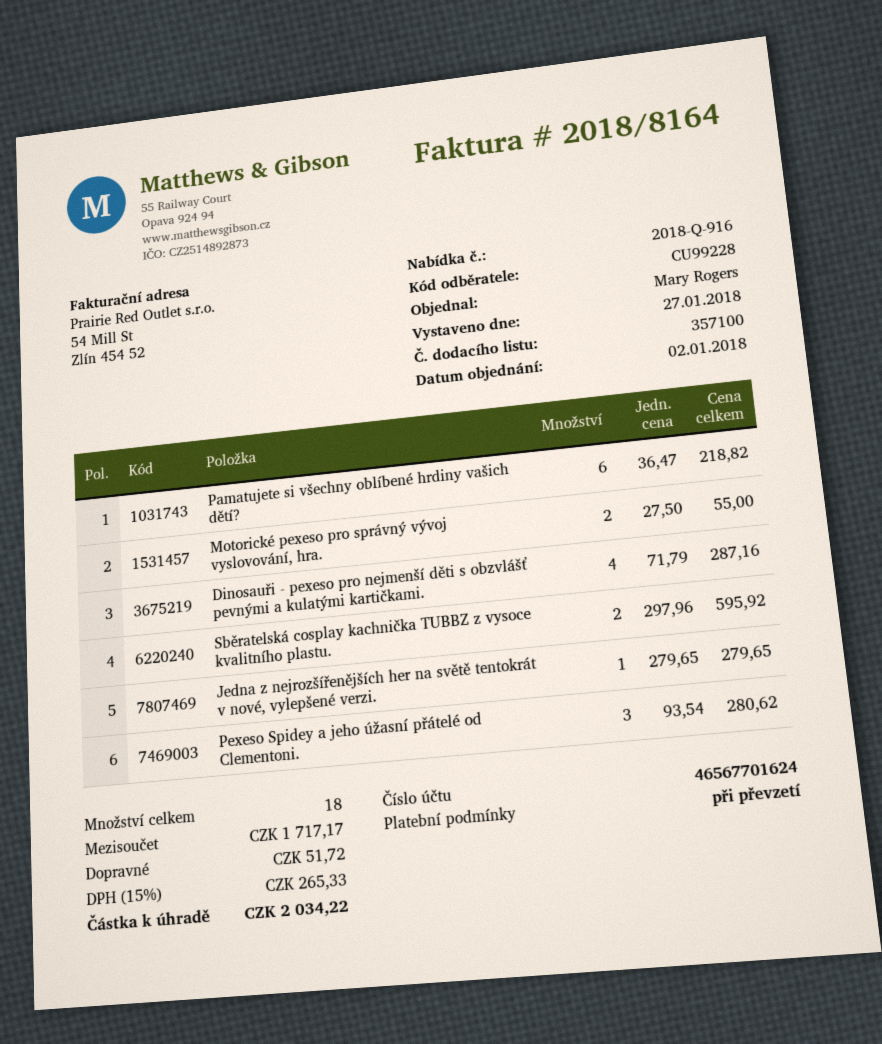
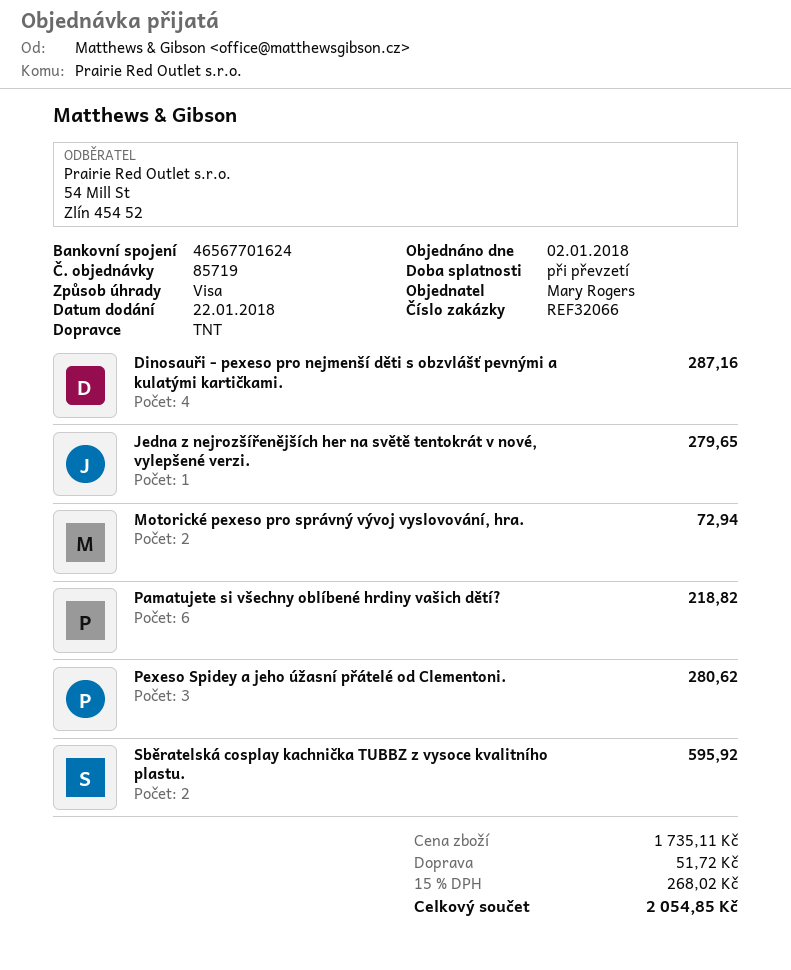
Motorické pexeso pro správný vývoj vyslovování, hra.: 2 for 55.00 -> 2 for 72.94
subtotal: 1717.17 -> 1735.11
tax: 15% = 265.33 -> 15% = 268.02
total: 2034.22 -> 2054.85

